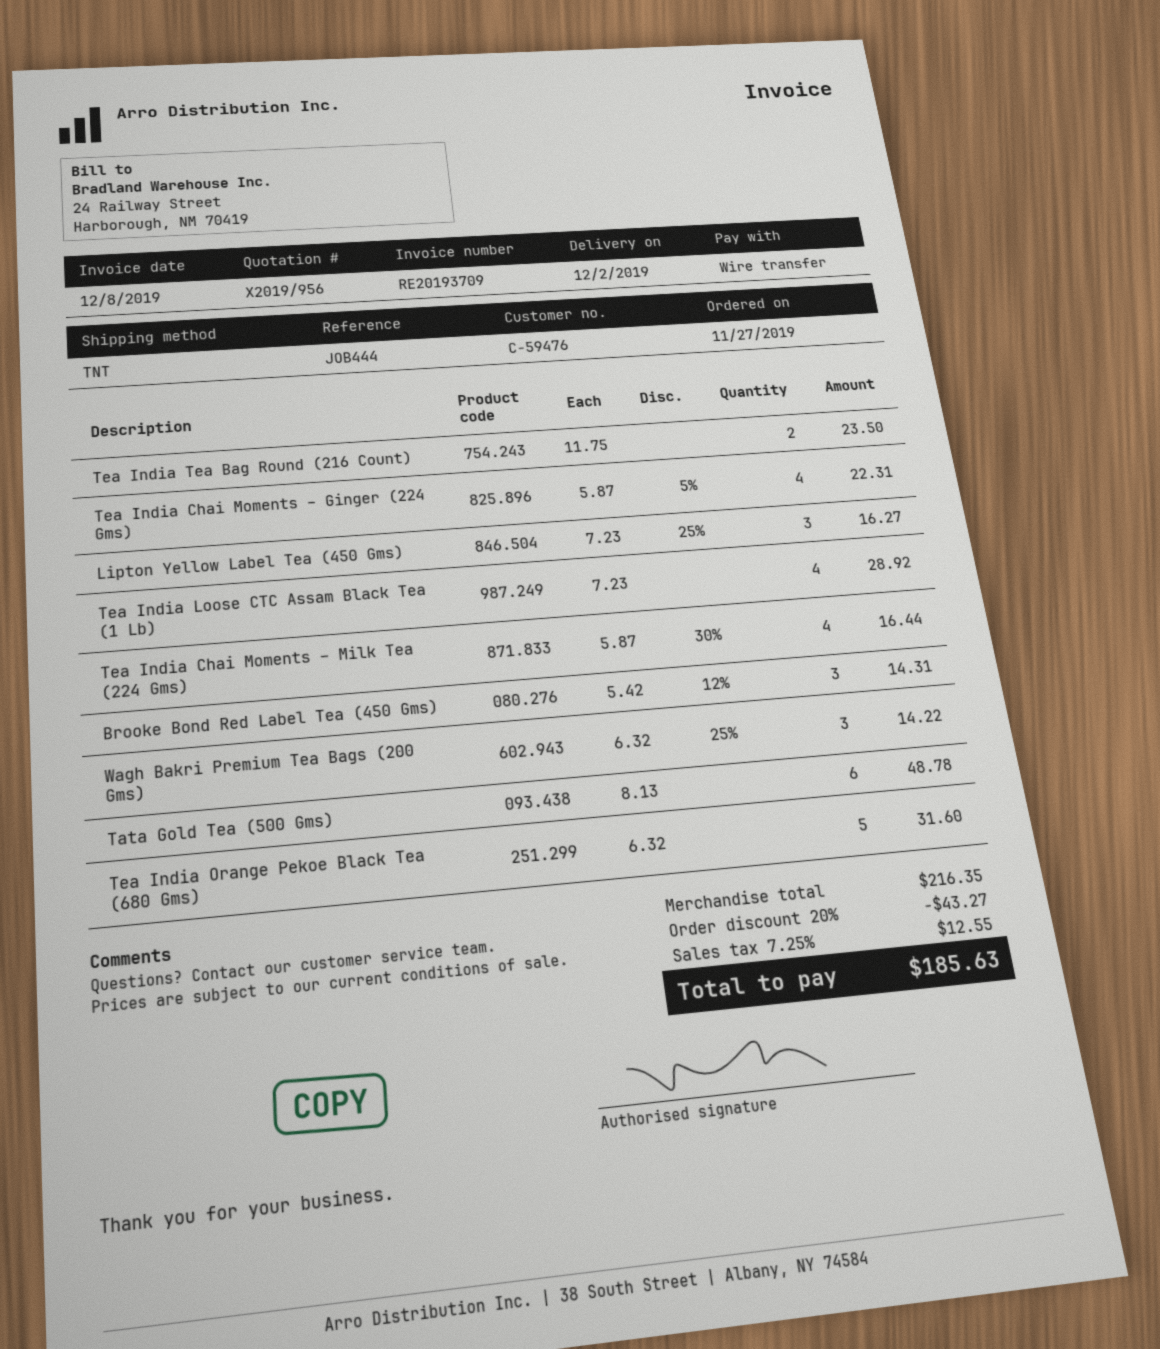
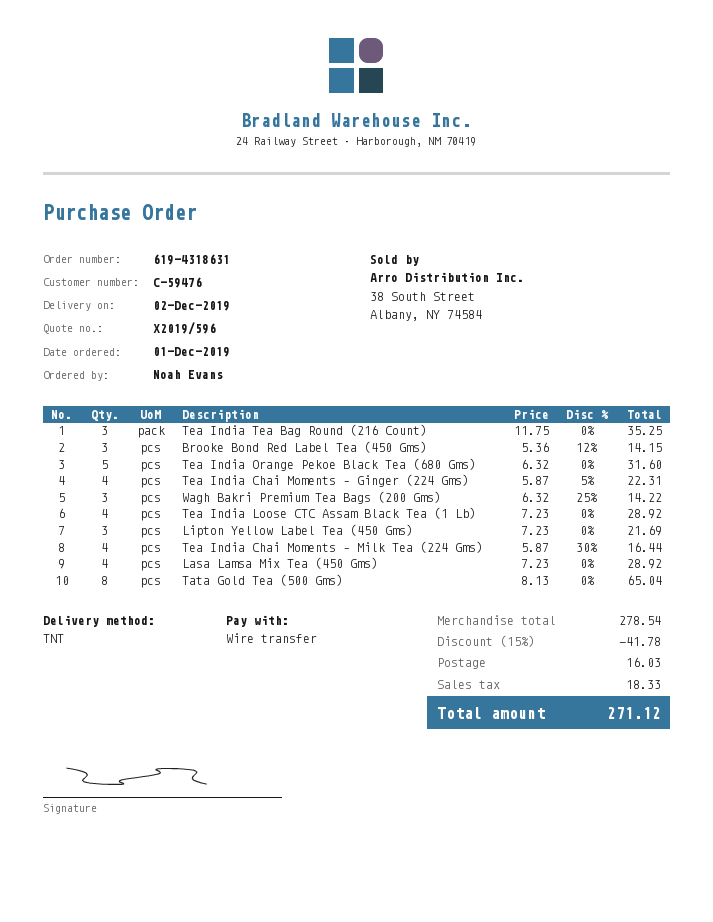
quote number: X2019/956 -> X2019/596
order date: 2019-11-27 -> 2019-12-01
Tea India Tea Bag Round (216 Count): 2 x 11.75 = 23.50 -> 3 x 11.75 = 35.25
Lipton Yellow Label Tea (450 Gms): 3 x 7.23 - 25% = 16.27 -> 3 x 7.23 = 21.69
Brooke Bond Red Label Tea (450 Gms): 3 x 5.42 - 12% = 14.31 -> 3 x 5.36 - 12% = 14.15
Tata Gold Tea (500 Gms): 6 x 8.13 = 48.78 -> 8 x 8.13 = 65.04
Lasa Lamsa Mix Tea (450 Gms): none -> 4 x 7.23 = 28.92
subtotal: 216.35 -> 278.54
discount: 20% = 43.27 -> 15% = 41.78
shipping: none -> 16.03
tax: 12.55 -> 18.33
total: 185.63 -> 271.12

